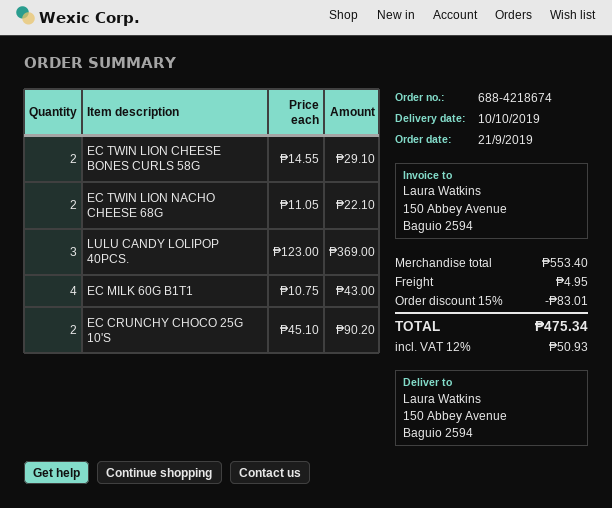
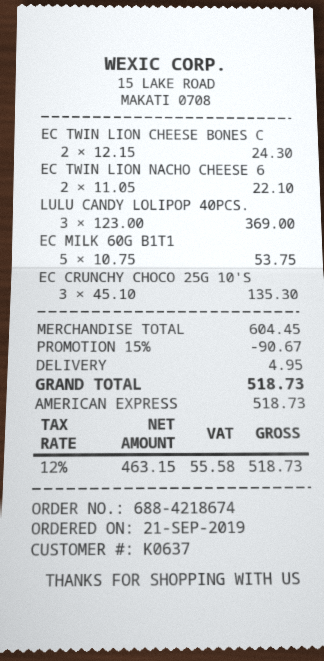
EC TWIN LION CHEESE BONES CURLS 58G: 2 x 14.55 = 29.10 -> 2 x 12.15 = 24.30
EC MILK 60G B1T1: 4 x 10.75 = 43.00 -> 5 x 10.75 = 53.75
EC CRUNCHY CHOCO 25G 10'S: 2 x 45.10 = 90.20 -> 3 x 45.10 = 135.30
subtotal: 553.40 -> 604.45
discount: 15% = 83.01 -> 15% = 90.67
tax: 12% = 50.93 -> 12% = 55.58
total: 475.34 -> 518.73

